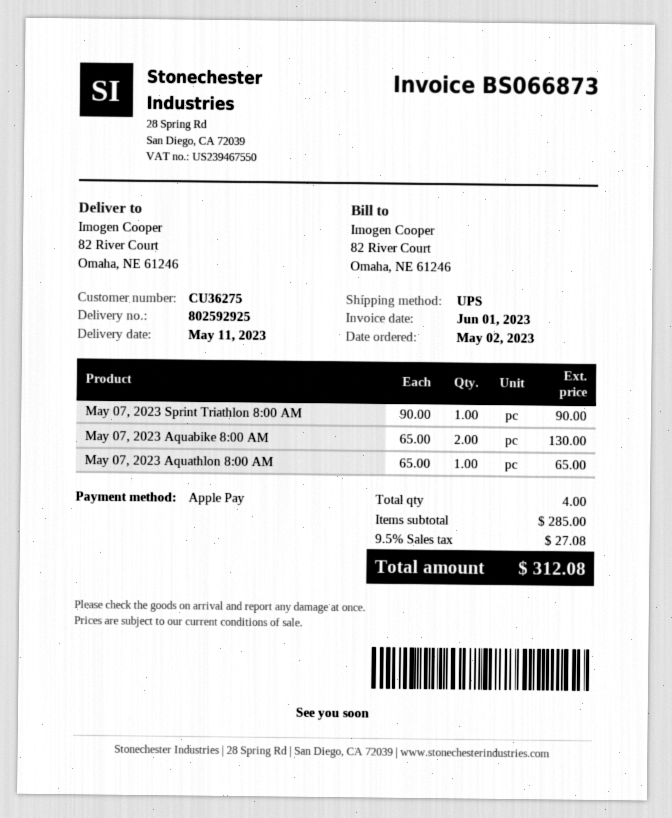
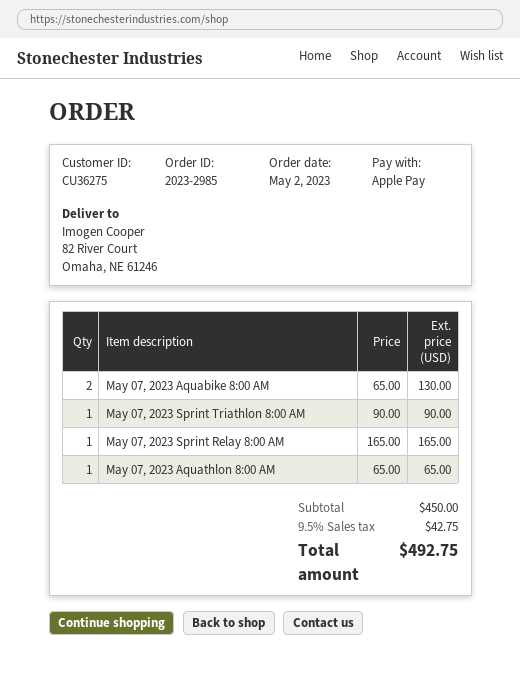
May 07, 2023 Sprint Relay 8:00 AM: none -> 1 x 165.00 = 165.00
subtotal: 285.00 -> 450.00
tax: 9.5% = 27.08 -> 9.5% = 42.75
total: 312.08 -> 492.75

